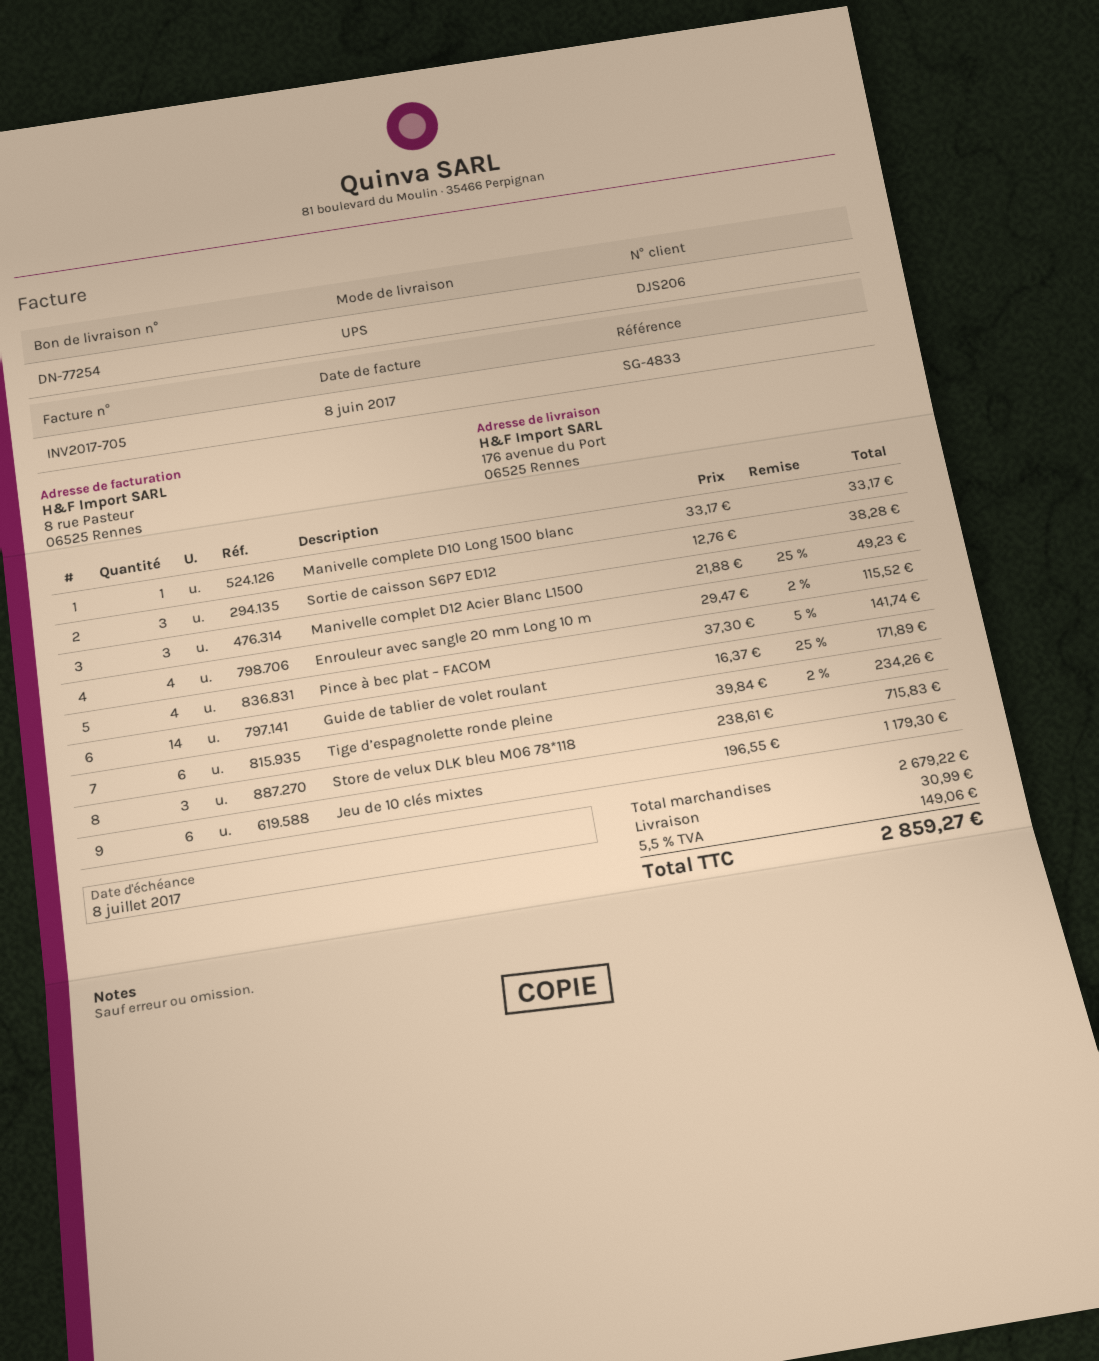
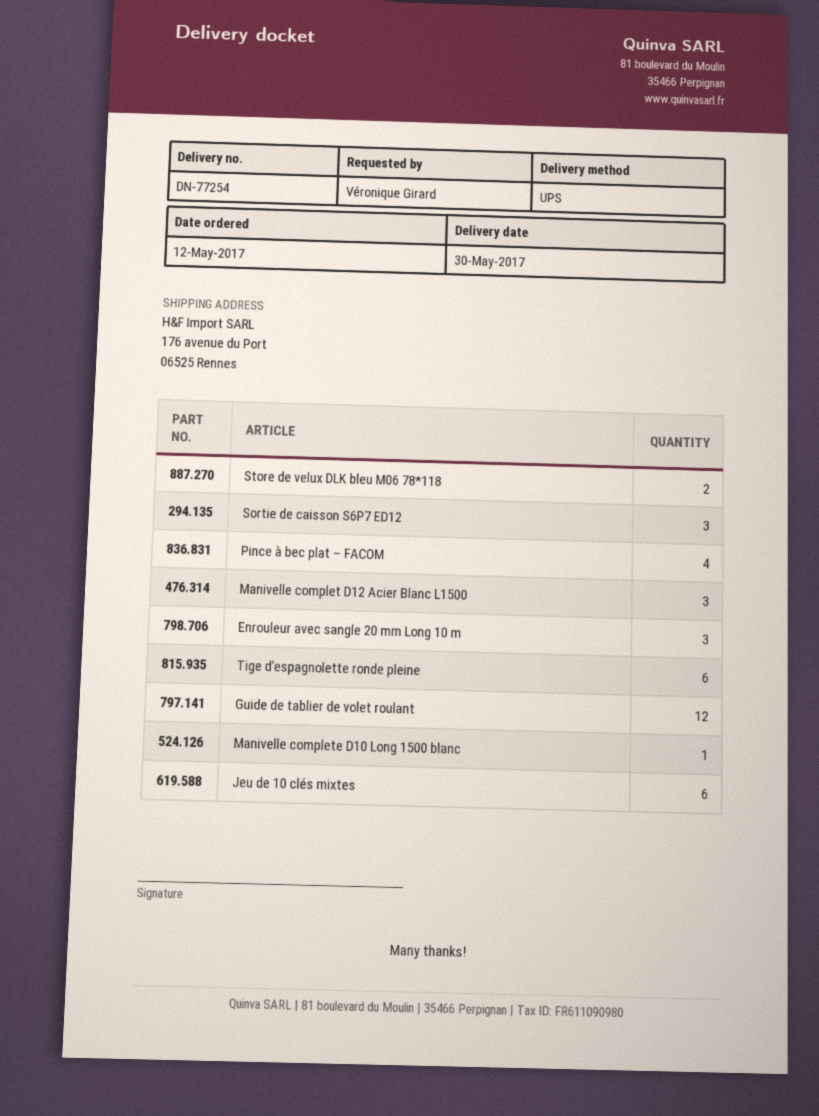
Enrouleur avec sangle 20 mm Long 10 m: 4 -> 3
Guide de tablier de volet roulant: 14 -> 12
Store de velux DLK bleu M06 78*118: 3 -> 2

